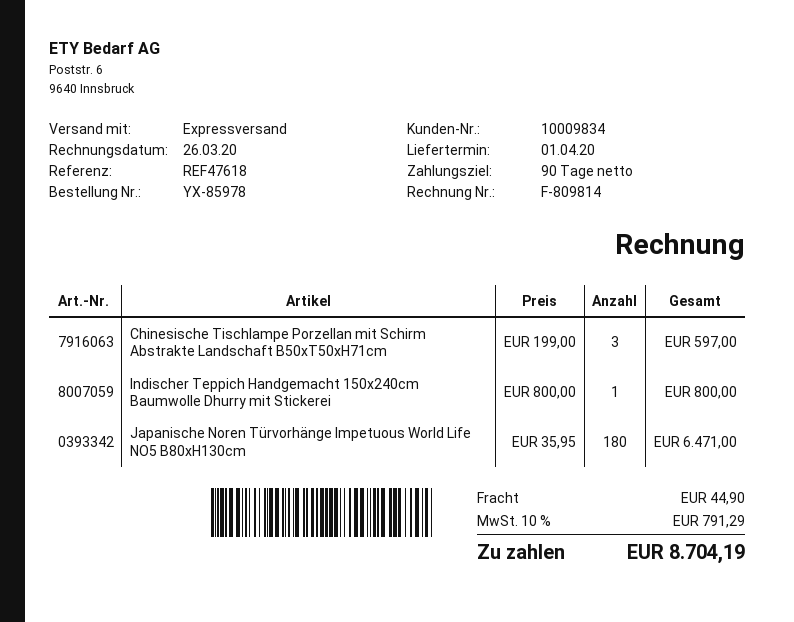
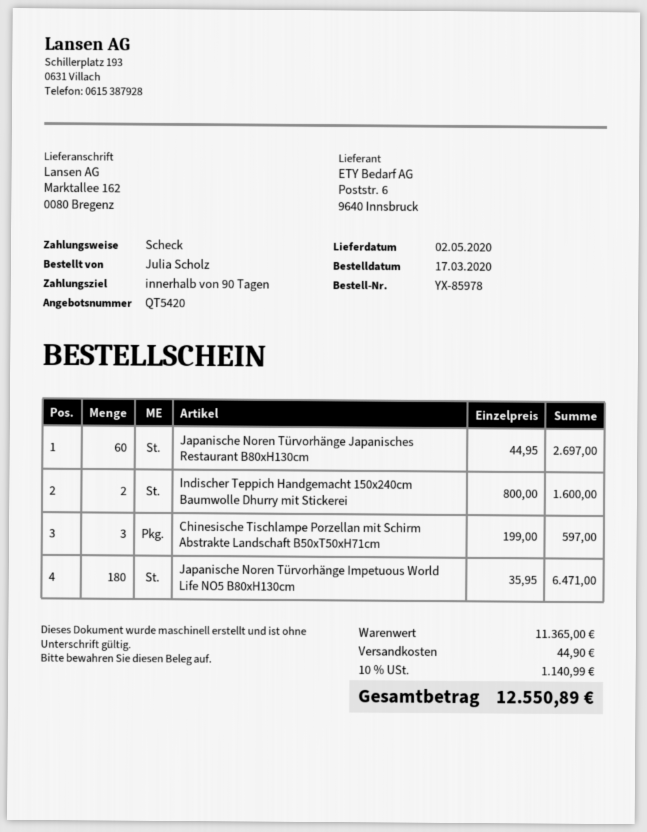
delivery date: 2020-04-01 -> 2020-05-02
Indischer Teppich Handgemacht 150x240cm Baumwolle Dhurry mit Stickerei: 1 x 800.00 = 800.00 -> 2 x 800.00 = 1600.00
Japanische Noren Türvorhänge Japanisches Restaurant B80xH130cm: none -> 60 x 44.95 = 2697.00
tax: 10% = 791.29 -> 10% = 1140.99
total: 8704.19 -> 12550.89

